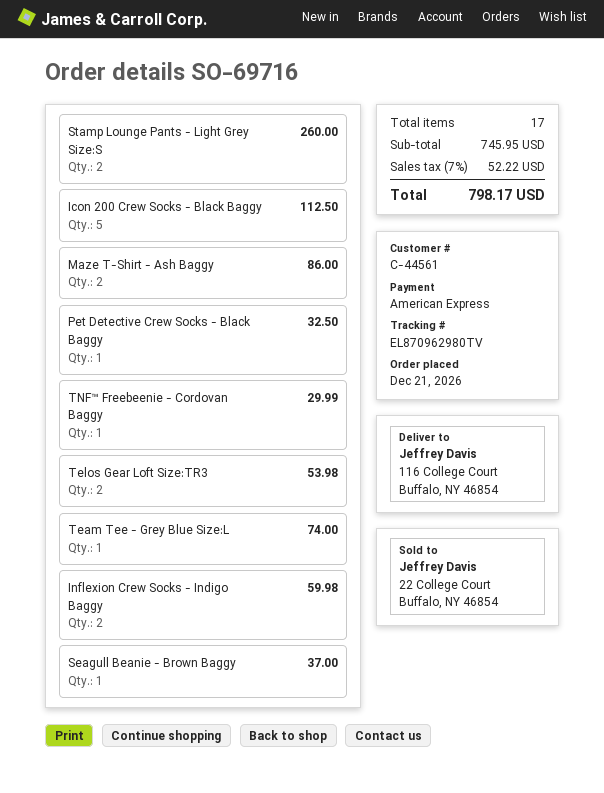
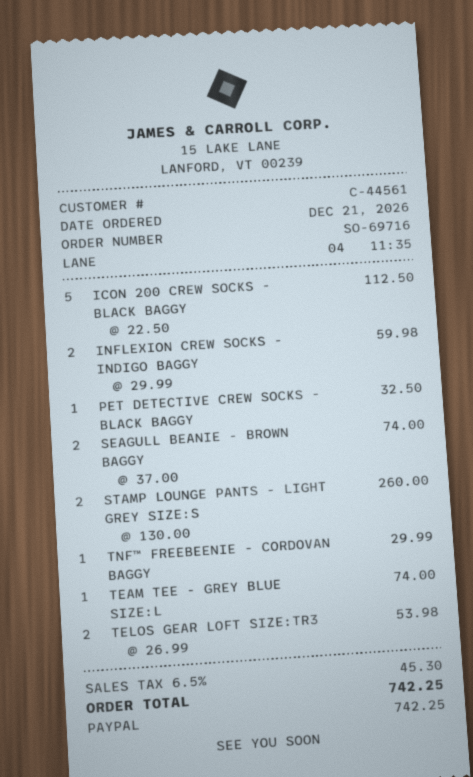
payment method: American Express -> PayPal
Maze T-Shirt - Ash Baggy: 2 for 86.00 -> none
Seagull Beanie - Brown Baggy: 1 for 37.00 -> 2 for 74.00
tax: 7% = 52.22 -> 6.5% = 45.30
total: 798.17 -> 742.25

